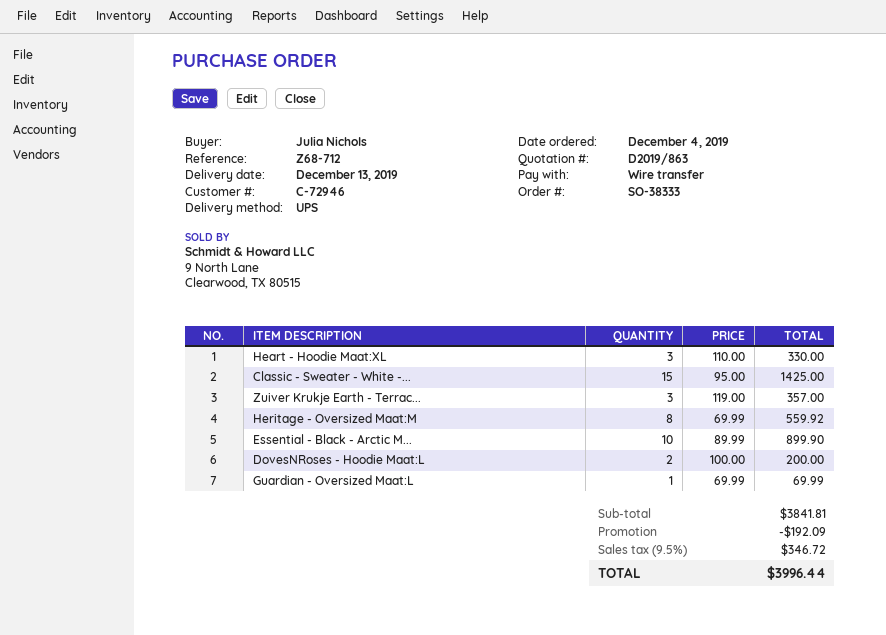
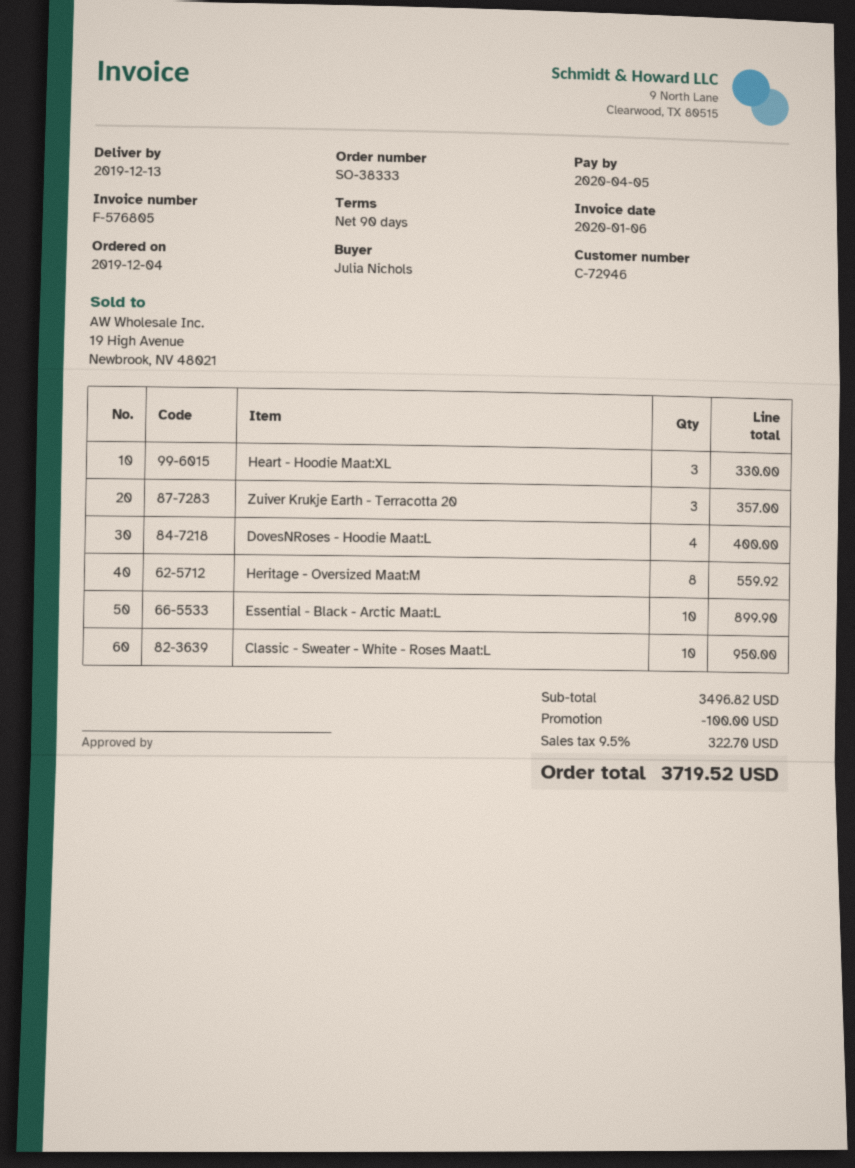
Classic - Sweater - White -...: 15 for 1425.00 -> 10 for 950.00
DovesNRoses - Hoodie Maat:L: 2 for 200.00 -> 4 for 400.00
Guardian - Oversized Maat:L: 1 for 69.99 -> none
subtotal: 3841.81 -> 3496.82
discount: 192.09 -> 100.00
tax: 9.5% = 346.72 -> 9.5% = 322.70
total: 3996.44 -> 3719.52

